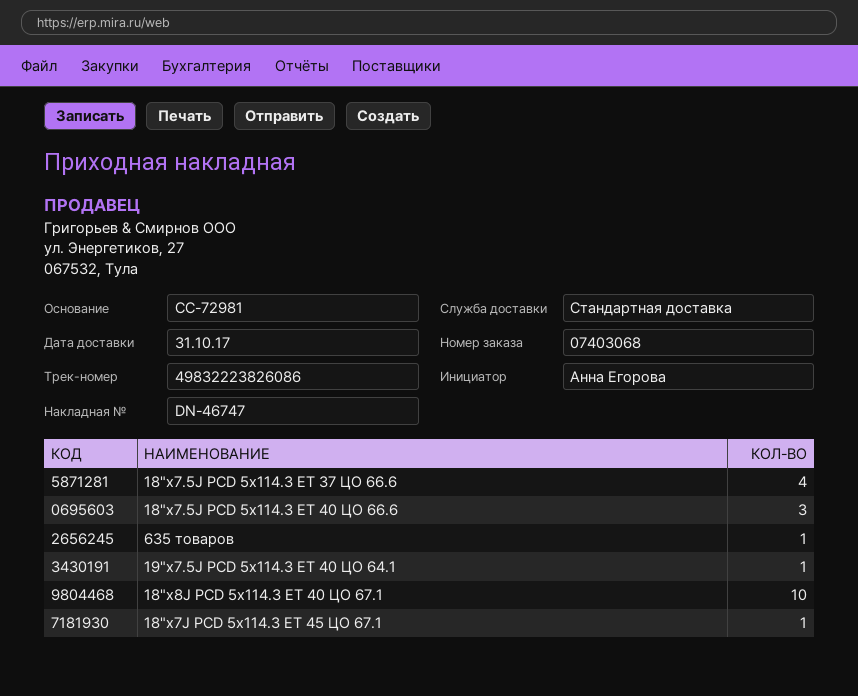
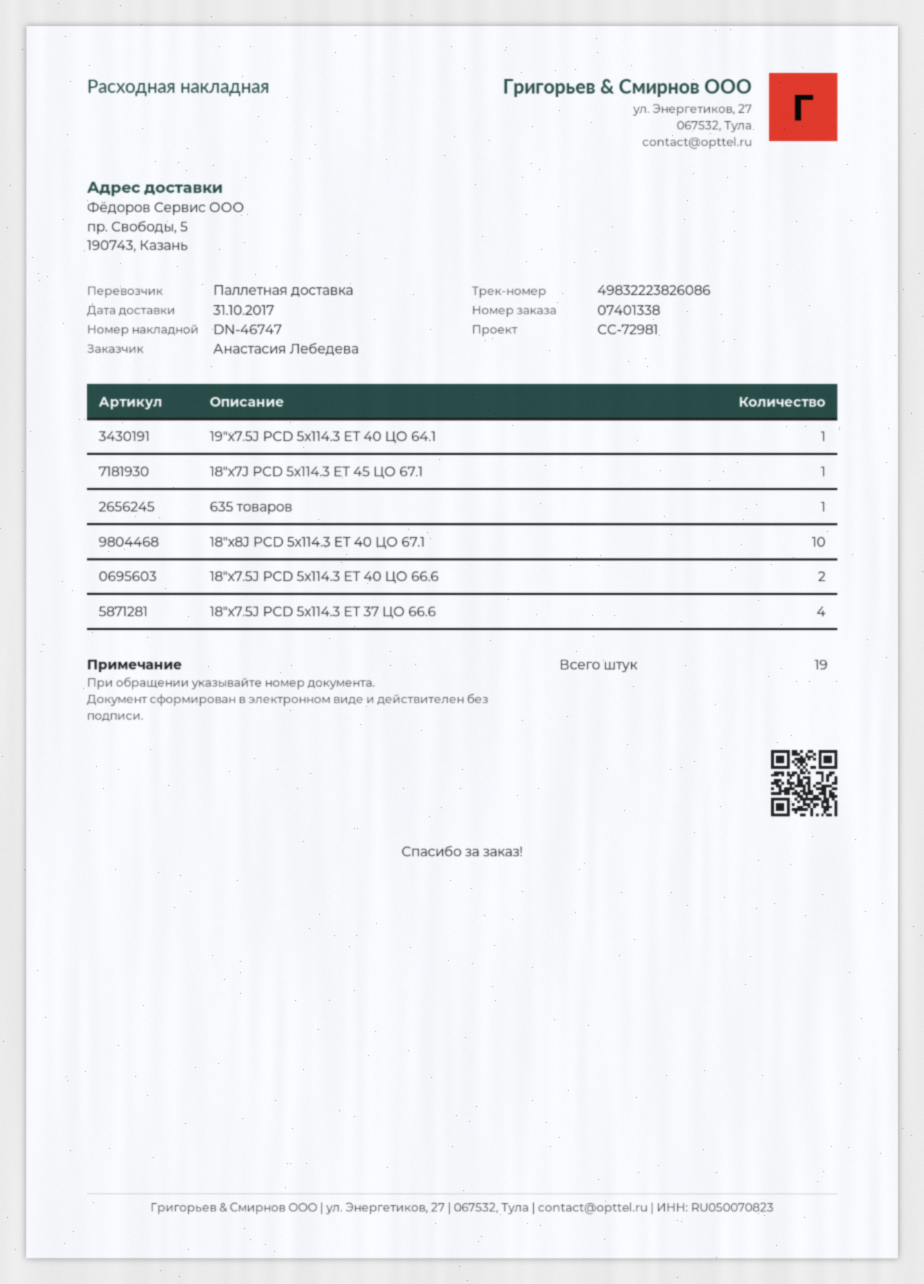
order number: 07403068 -> 07401338
ordered by: Анна Егорова -> Анастасия Лебедева
shipping method: standard -> pallet freight
18"x7.5J PCD 5x114.3 ЕТ 40 ЦО 66.6: 3 -> 2

